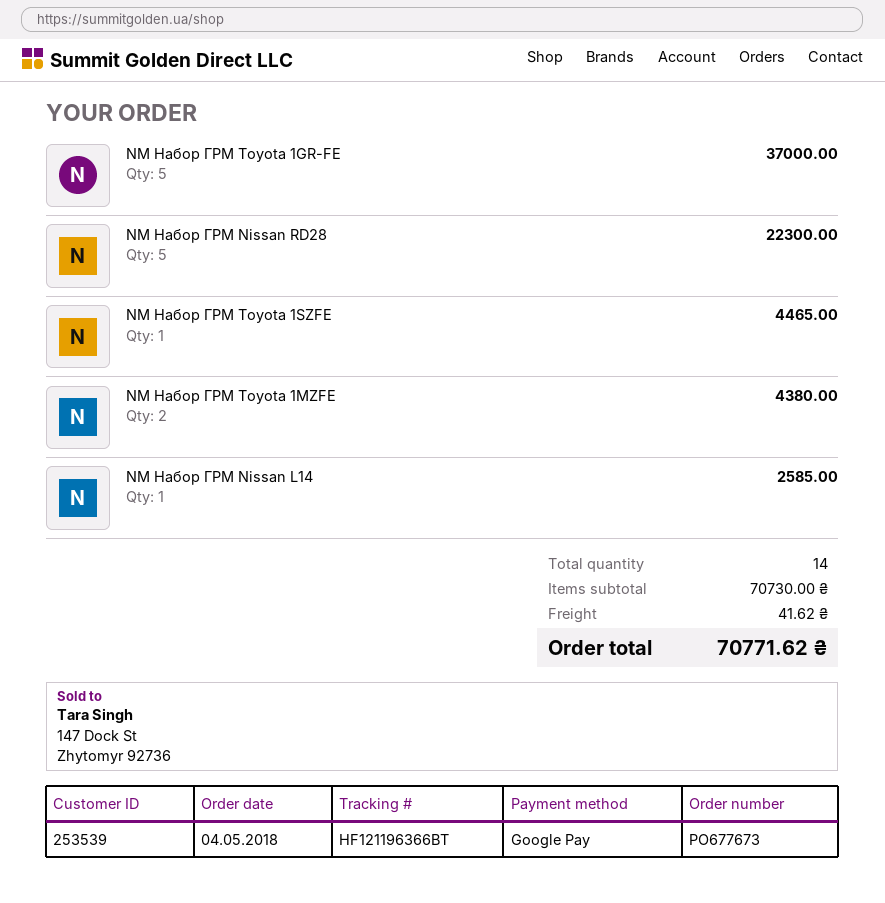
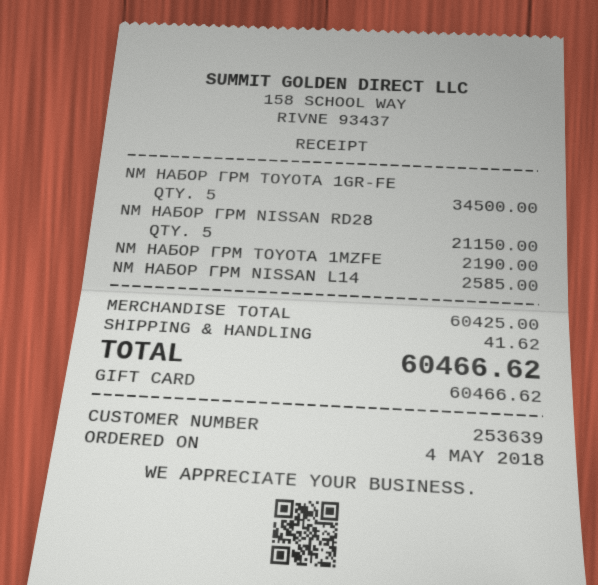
customer number: 253539 -> 253639
payment method: Google Pay -> gift card
NM Набор ГРМ Toyota 1GR-FE: 5 for 37000.00 -> 5 for 34500.00
NM Набор ГРМ Nissan RD28: 5 for 22300.00 -> 5 for 21150.00
NM Набор ГРМ Toyota 1SZFE: 1 for 4465.00 -> none
NM Набор ГРМ Toyota 1MZFE: 2 for 4380.00 -> 1 for 2190.00
subtotal: 70730.00 -> 60425.00
total: 70771.62 -> 60466.62

